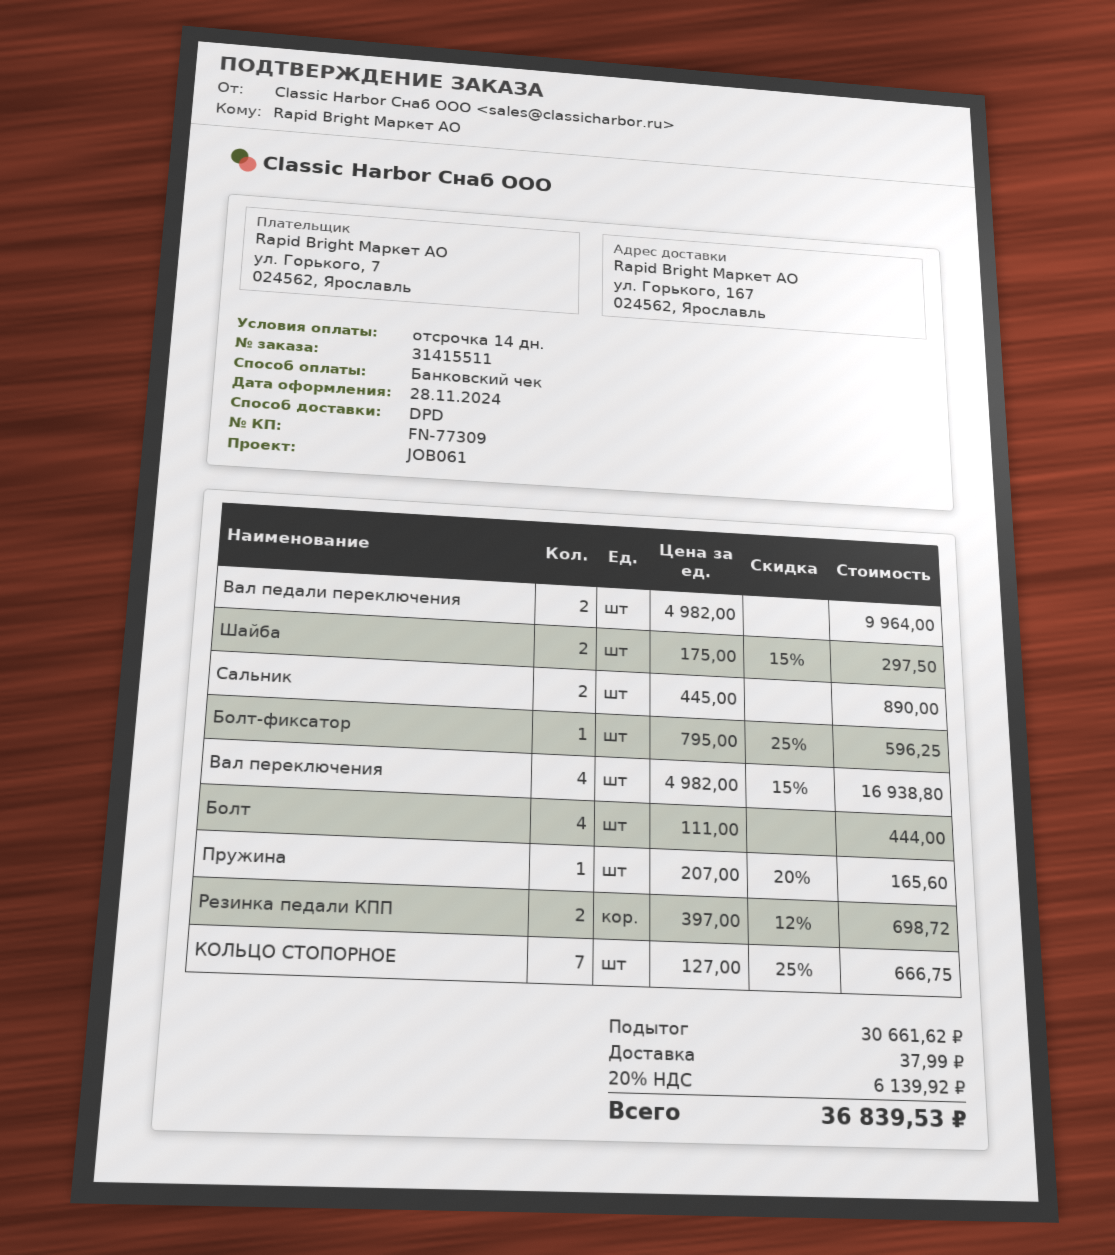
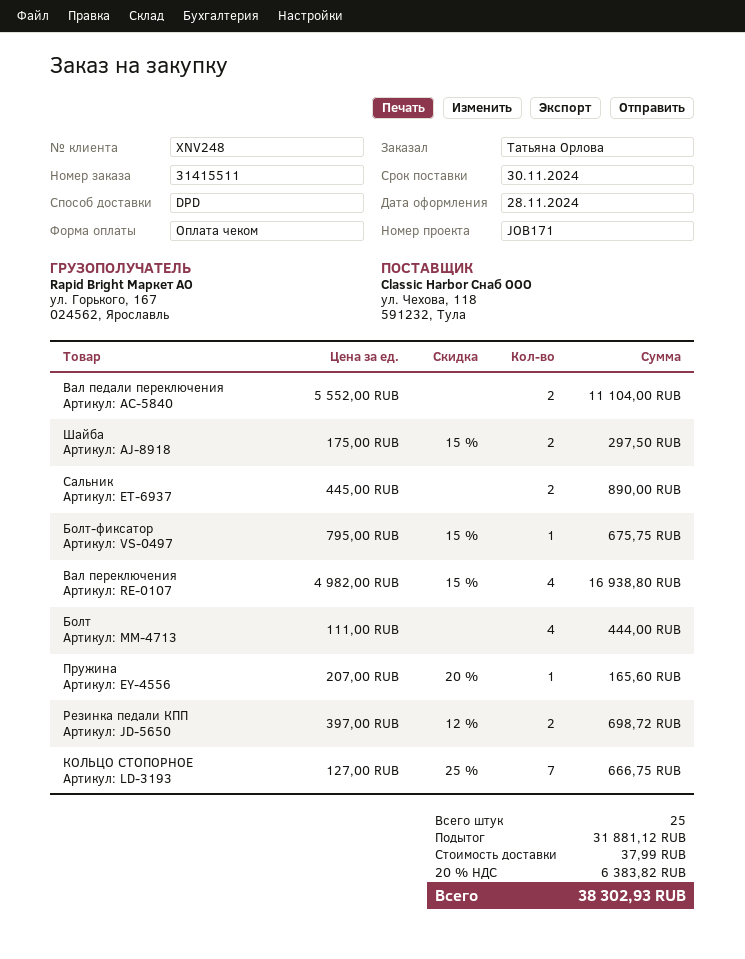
reference: JOB061 -> JOB171
Вал педали переключения: 2 x 4982.00 = 9964.00 -> 2 x 5552.00 = 11104.00
Болт-фиксатор: 1 x 795.00 - 25% = 596.25 -> 1 x 795.00 - 15% = 675.75
subtotal: 30661.62 -> 31881.12
tax: 20% = 6139.92 -> 20% = 6383.82
total: 36839.53 -> 38302.93

